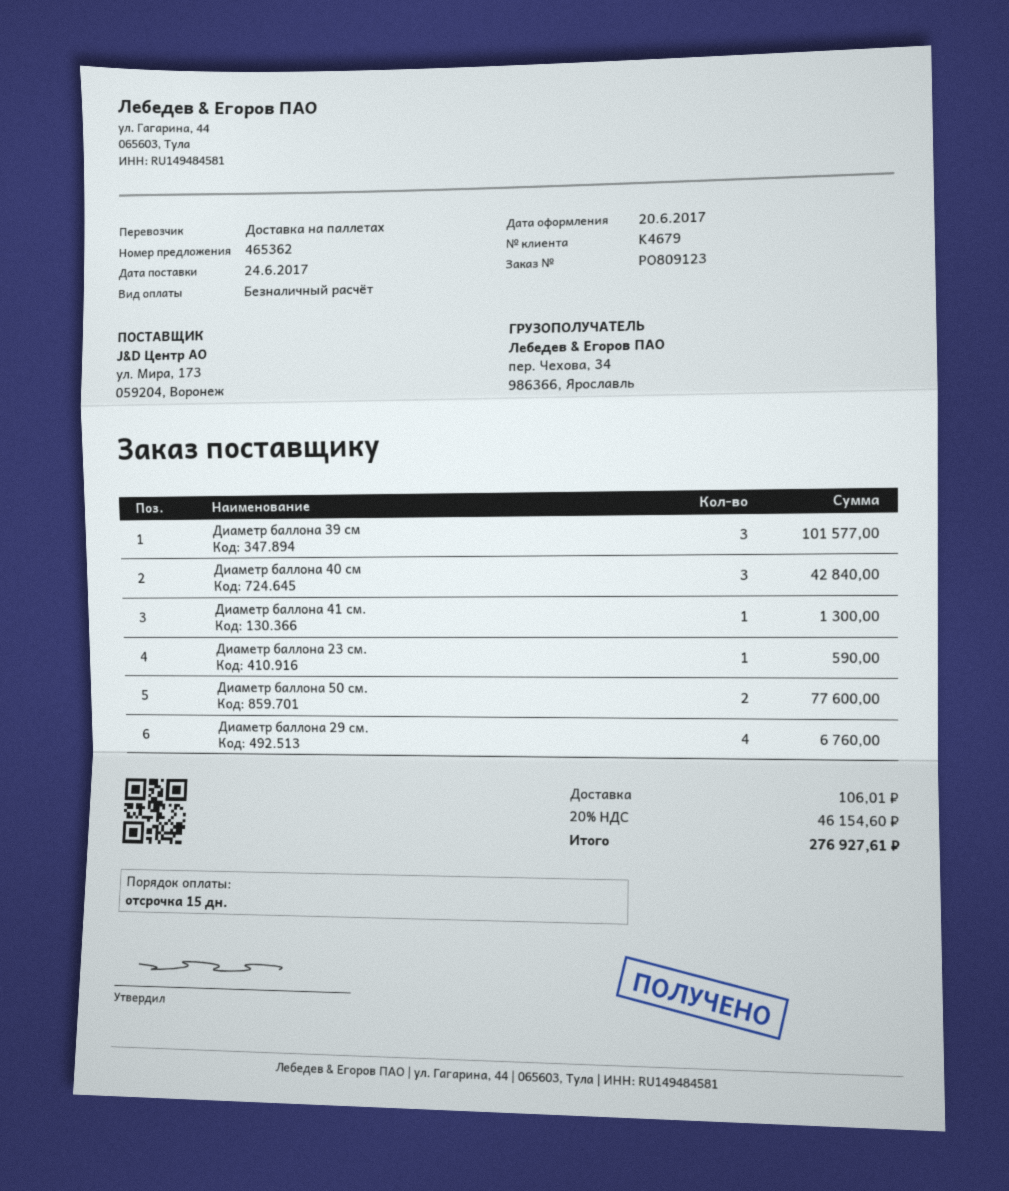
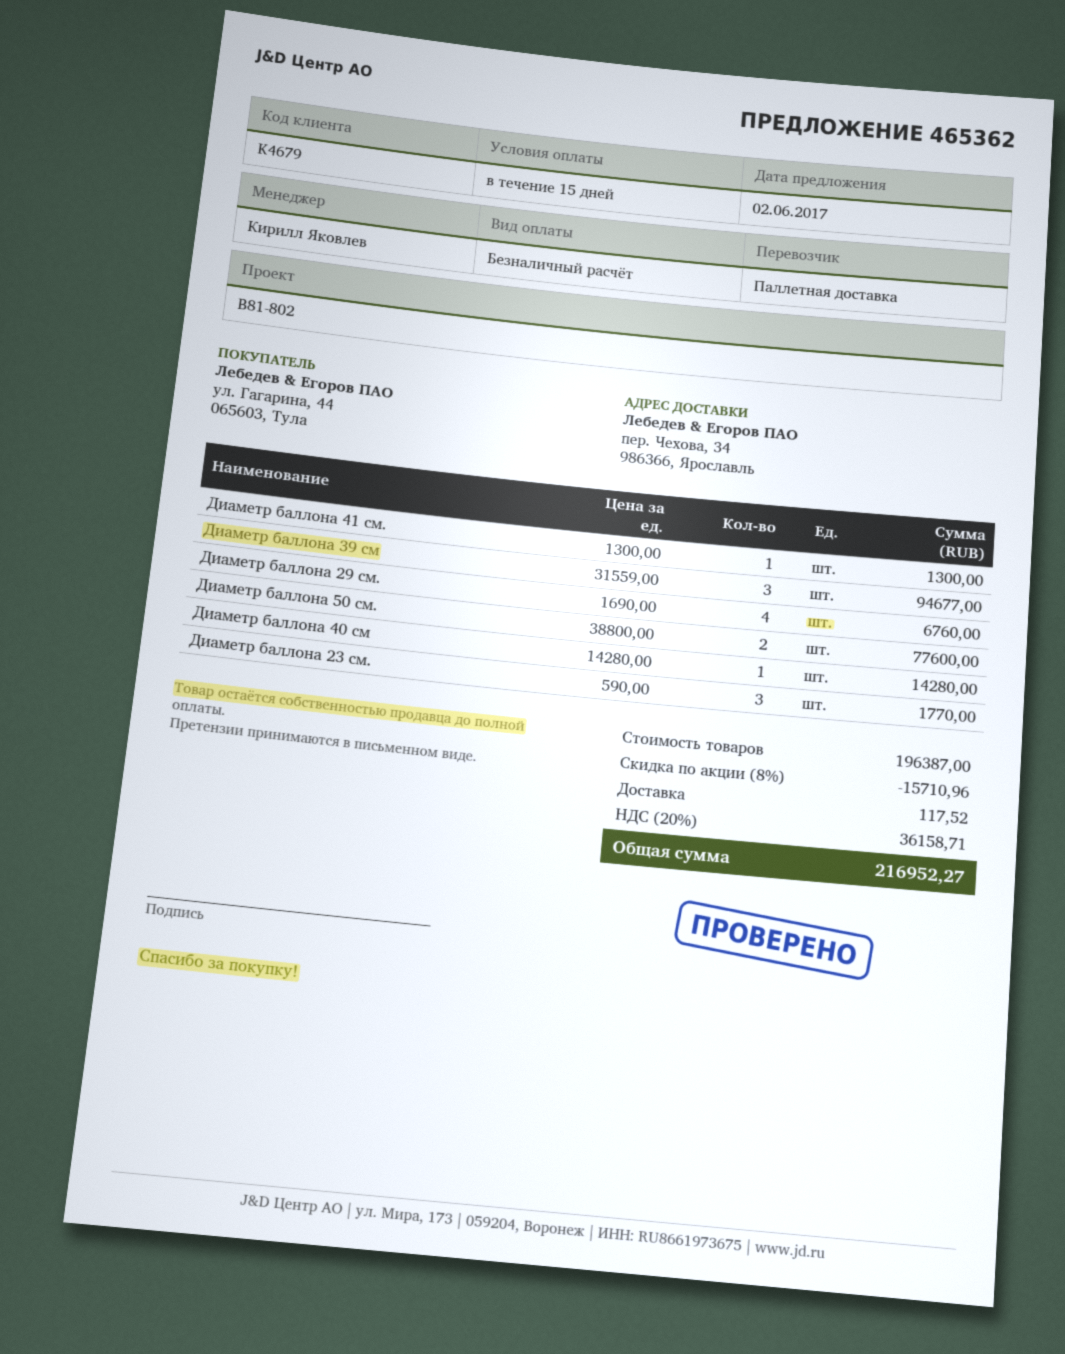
Диаметр баллона 39 см: 3 for 101577.00 -> 3 for 94677.00
Диаметр баллона 40 см: 3 for 42840.00 -> 1 for 14280.00
Диаметр баллона 23 см.: 1 for 590.00 -> 3 for 1770.00
discount: none -> 8% = 15710.96
shipping: 106.01 -> 117.52
tax: 20% = 46154.60 -> 20% = 36158.71
total: 276927.61 -> 216952.27

